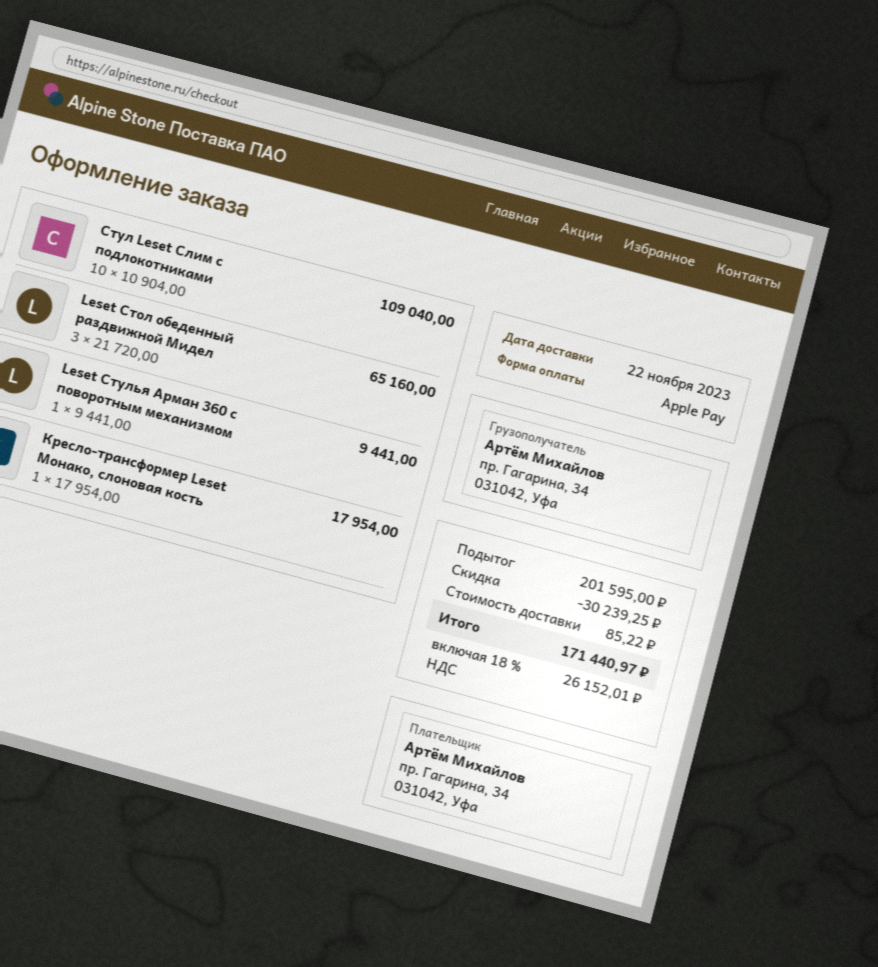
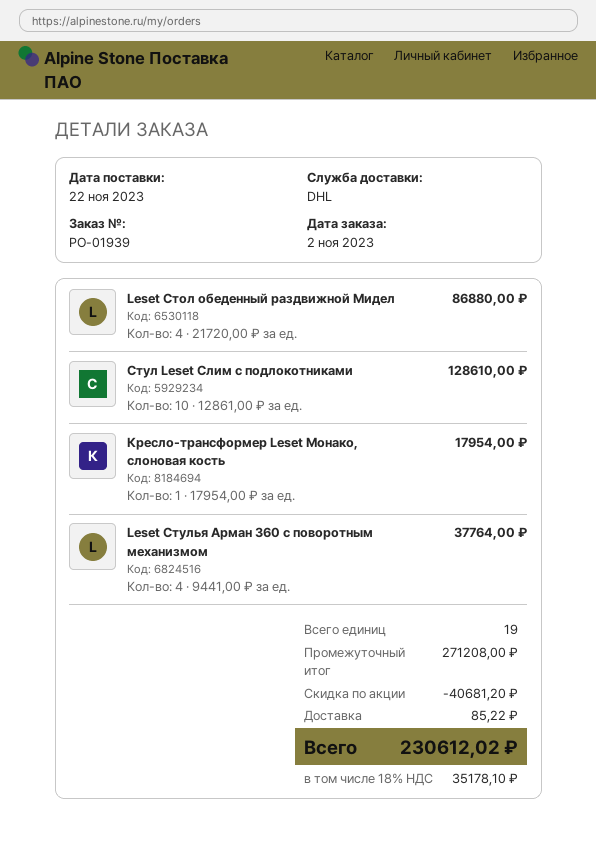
Стул Leset Слим с подлокотниками: 10 x 10904.00 = 109040.00 -> 10 x 12861.00 = 128610.00
Leset Стол обеденный раздвижной Мидел: 3 x 21720.00 = 65160.00 -> 4 x 21720.00 = 86880.00
Leset Стулья Арман 360 с поворотным механизмом: 1 x 9441.00 = 9441.00 -> 4 x 9441.00 = 37764.00
subtotal: 201595.00 -> 271208.00
discount: 30239.25 -> 40681.20
tax: 18% = 26152.01 -> 18% = 35178.10
total: 171440.97 -> 230612.02

